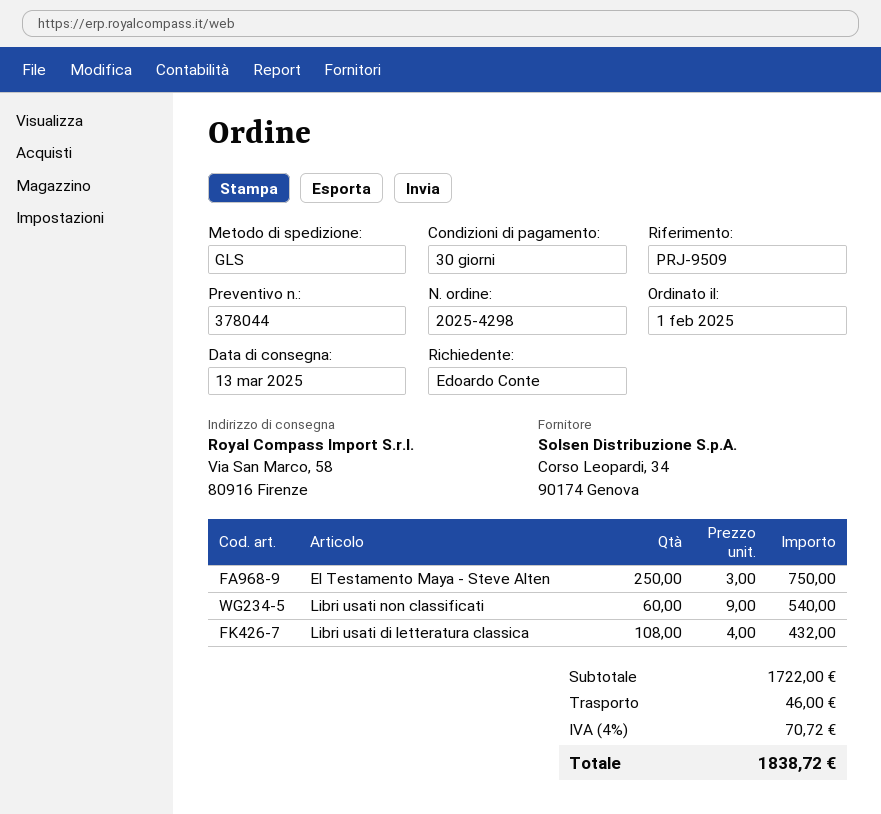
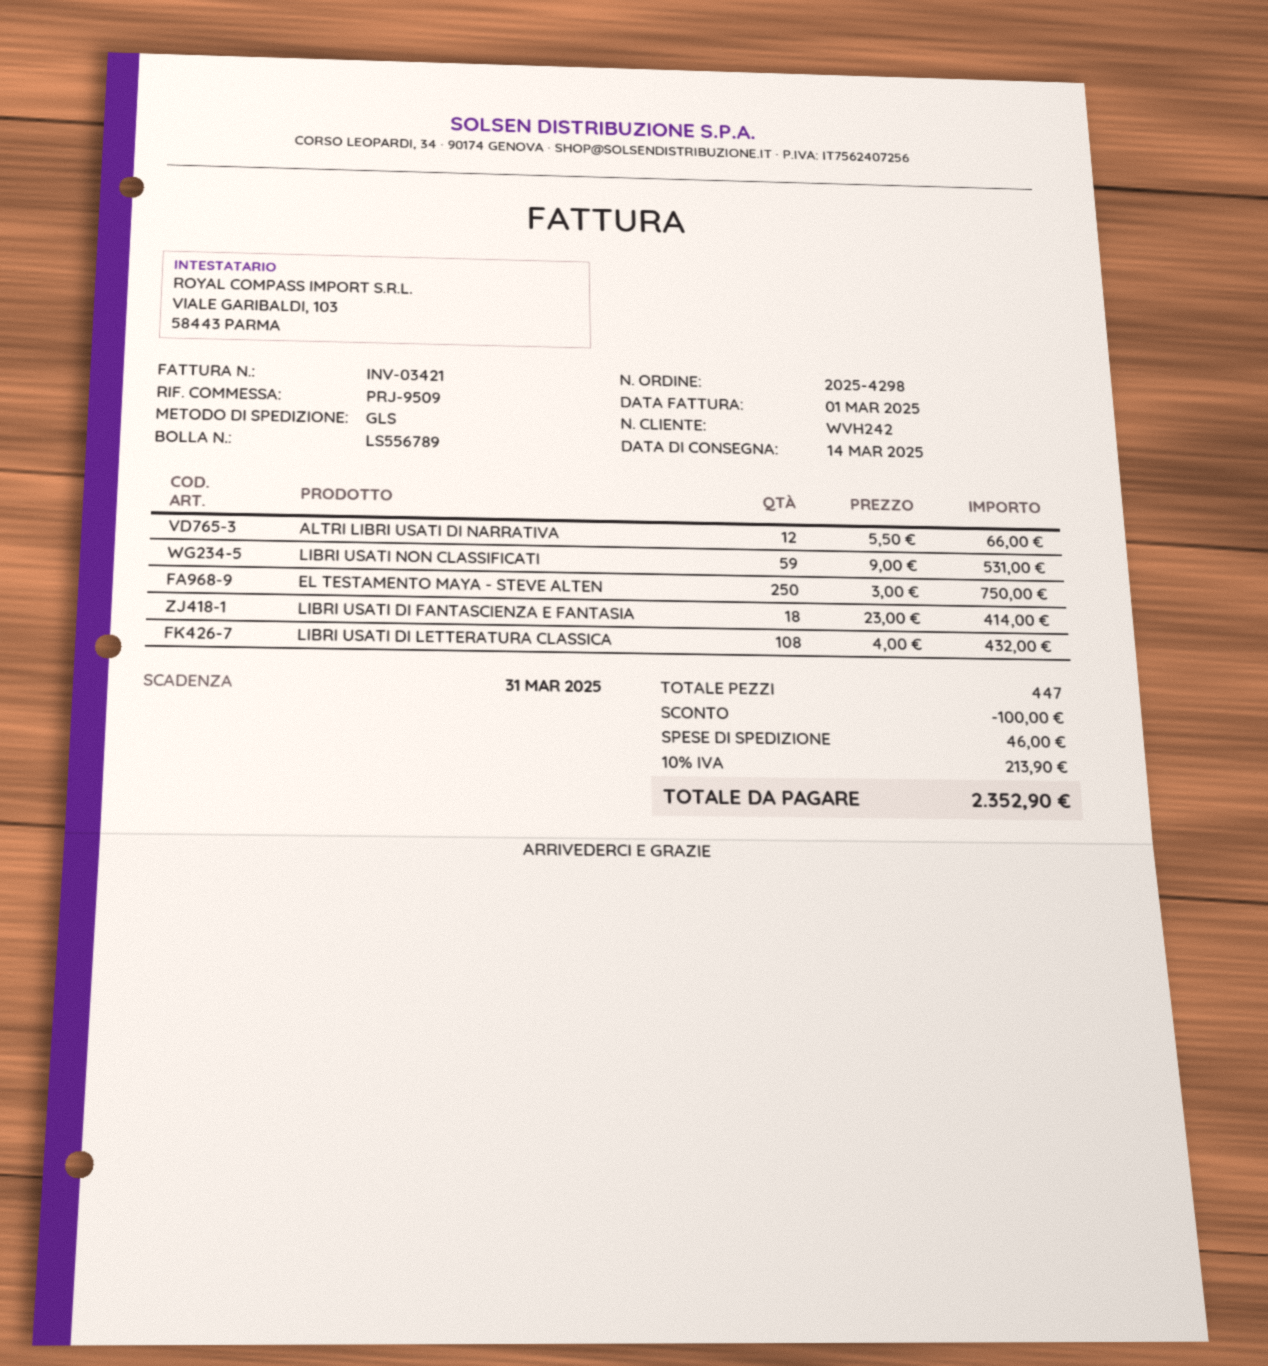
delivery date: 2025-03-13 -> 2025-03-14
Libri usati non classificati: 60 x 9.00 = 540.00 -> 59 x 9.00 = 531.00
ALTRI LIBRI USATI DI NARRATIVA: none -> 12 x 5.50 = 66.00
LIBRI USATI DI FANTASCIENZA E FANTASIA: none -> 18 x 23.00 = 414.00
discount: none -> 100.00
tax: 4% = 70.72 -> 10% = 213.90
total: 1838.72 -> 2352.90

